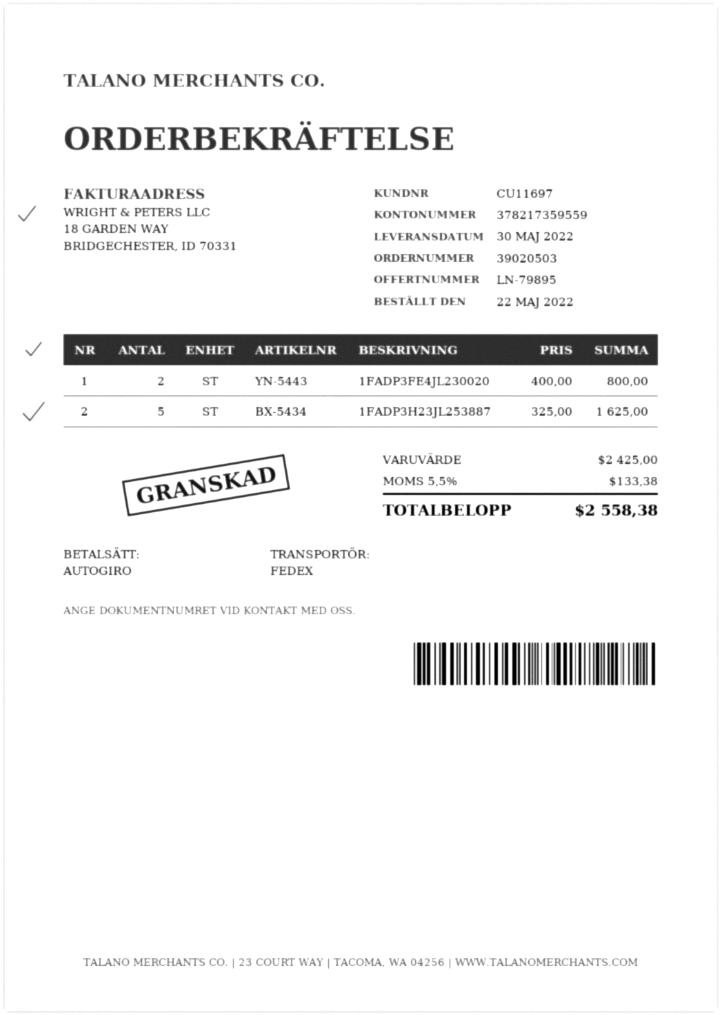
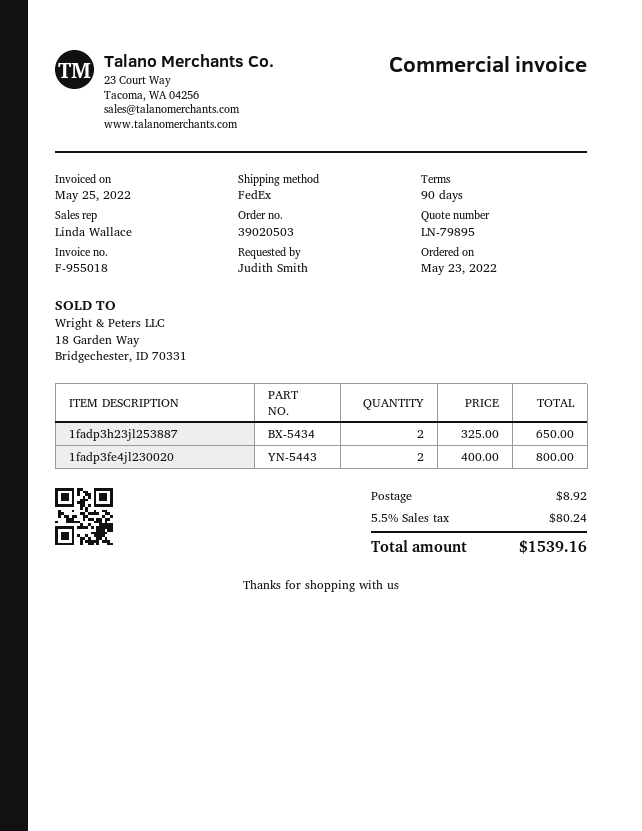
order date: 2022-05-22 -> 2022-05-23
1FADP3H23JL253887: 5 x 325.00 = 1625.00 -> 2 x 325.00 = 650.00
shipping: none -> 8.92
tax: 5.5% = 133.38 -> 5.5% = 80.24
total: 2558.38 -> 1539.16

